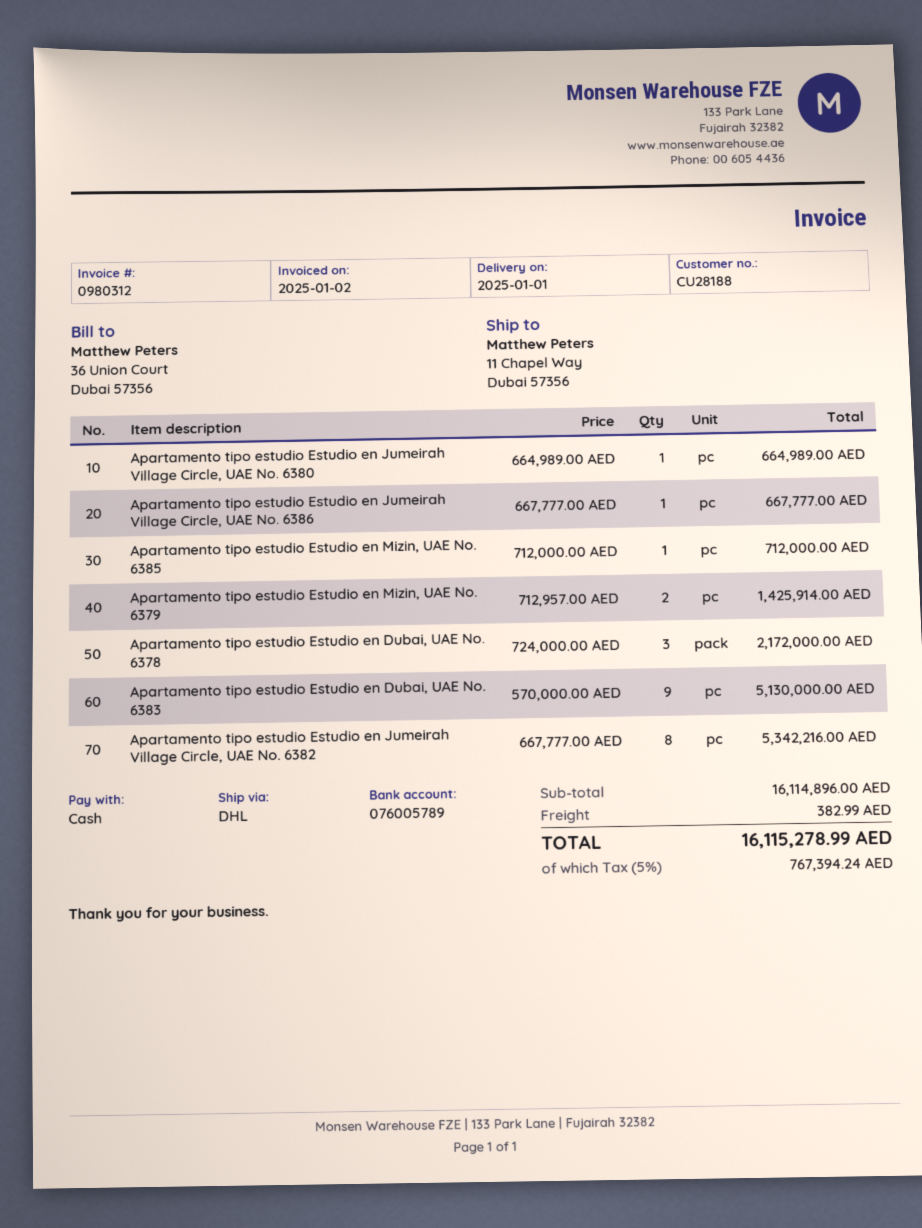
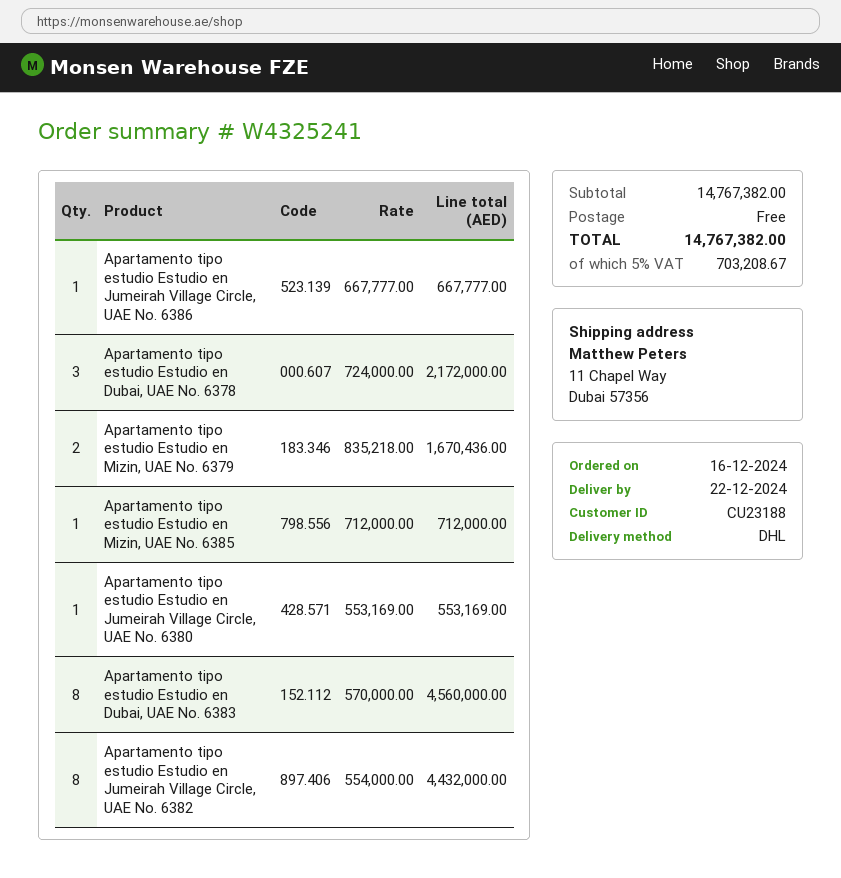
delivery date: 2025-01-01 -> 2024-12-22
customer number: CU28188 -> CU23188
Apartamento tipo estudio Estudio en Jumeirah Village Circle, UAE No. 6380: 1 x 664989.00 = 664989.00 -> 1 x 553169.00 = 553169.00
Apartamento tipo estudio Estudio en Mizin, UAE No. 6379: 2 x 712957.00 = 1425914.00 -> 2 x 835218.00 = 1670436.00
Apartamento tipo estudio Estudio en Dubai, UAE No. 6383: 9 x 570000.00 = 5130000.00 -> 8 x 570000.00 = 4560000.00
Apartamento tipo estudio Estudio en Jumeirah Village Circle, UAE No. 6382: 8 x 667777.00 = 5342216.00 -> 8 x 554000.00 = 4432000.00
subtotal: 16114896.00 -> 14767382.00
shipping: 382.99 -> 0.00
tax: 5% = 767394.24 -> 5% = 703208.67
total: 16115278.99 -> 14767382.00

